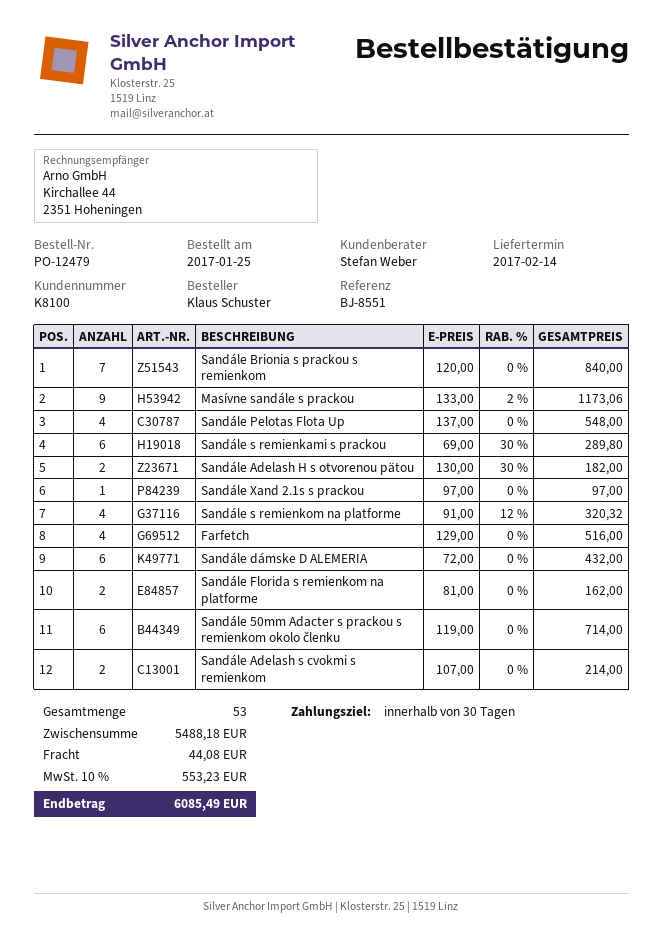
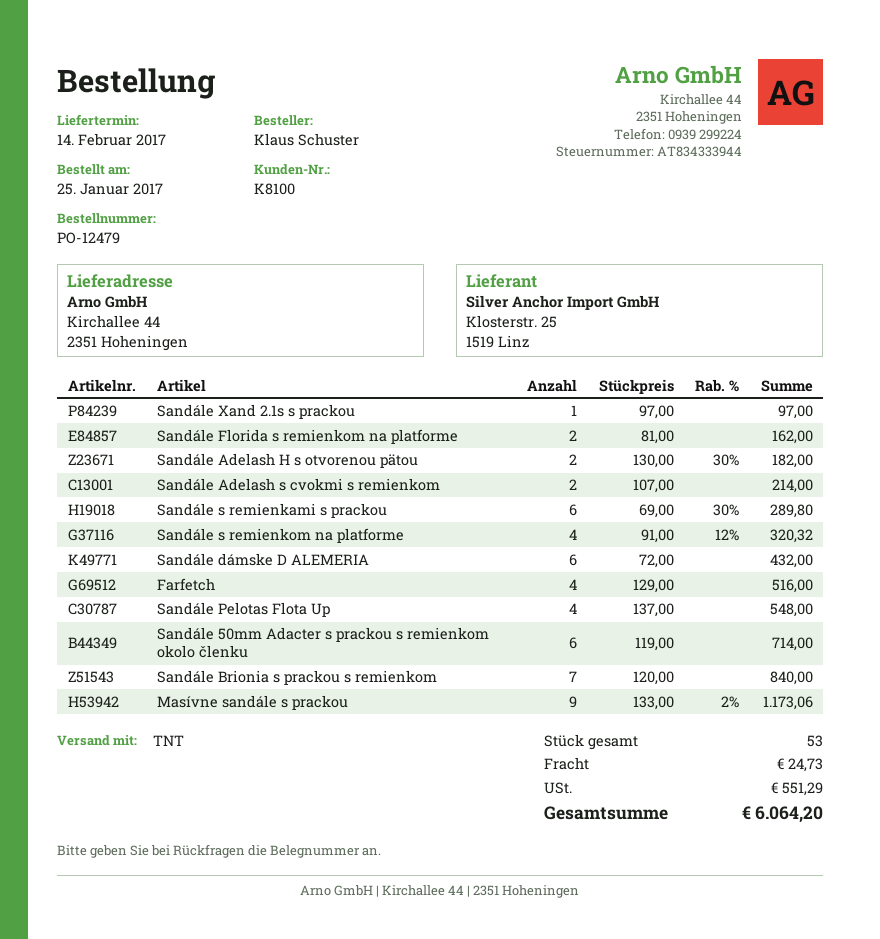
shipping: 44.08 -> 24.73
tax: 553.23 -> 551.29
total: 6085.49 -> 6064.20

